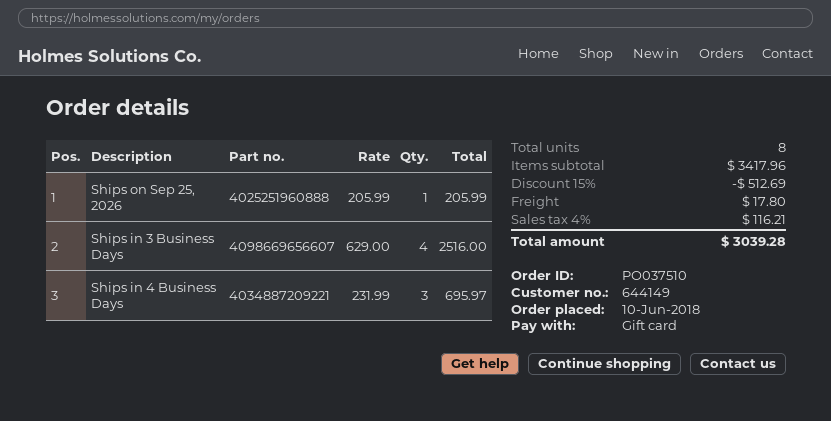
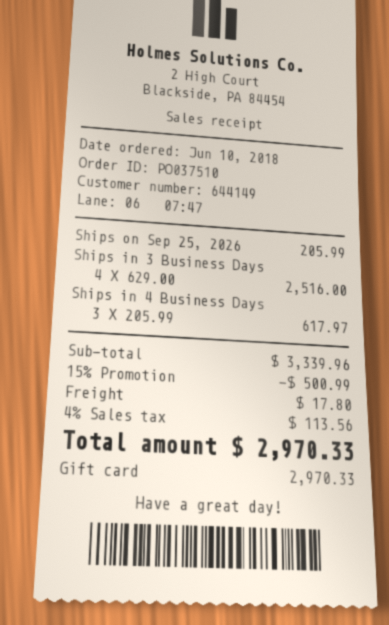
Ships in 4 Business Days: 3 x 231.99 = 695.97 -> 3 x 205.99 = 617.97
subtotal: 3417.96 -> 3339.96
discount: 15% = 512.69 -> 15% = 500.99
tax: 4% = 116.21 -> 4% = 113.56
total: 3039.28 -> 2970.33

